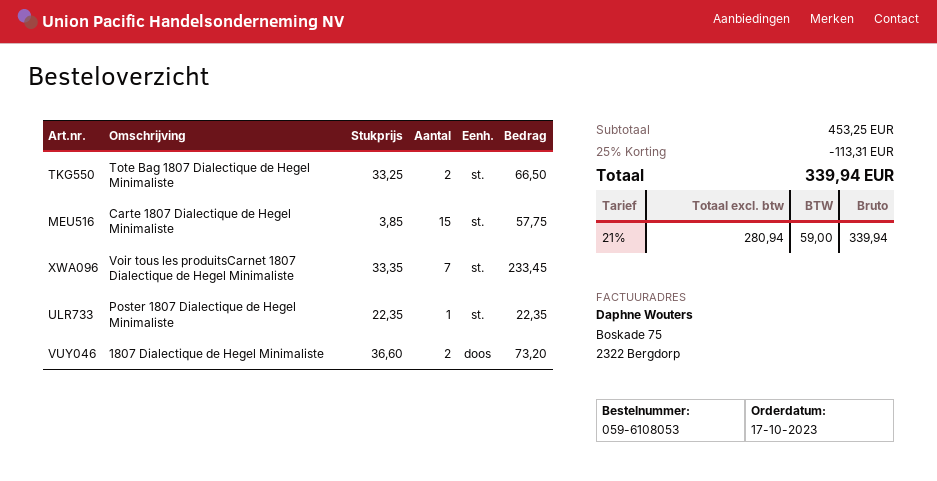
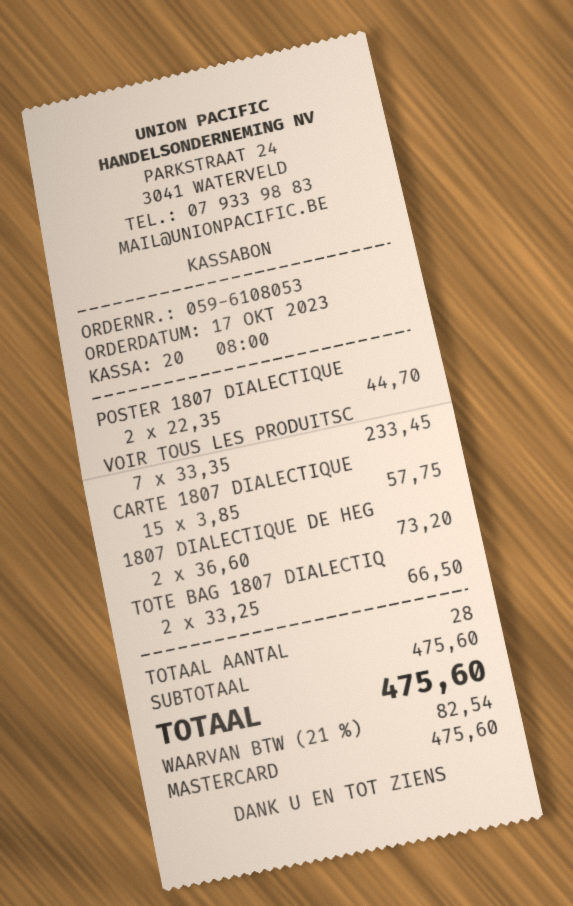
Poster 1807 Dialectique de Hegel Minimaliste: 1 x 22.35 = 22.35 -> 2 x 22.35 = 44.70
subtotal: 453.25 -> 475.60
discount: 25% = 113.31 -> none
tax: 21% = 59.00 -> 21% = 82.54
total: 339.94 -> 475.60

